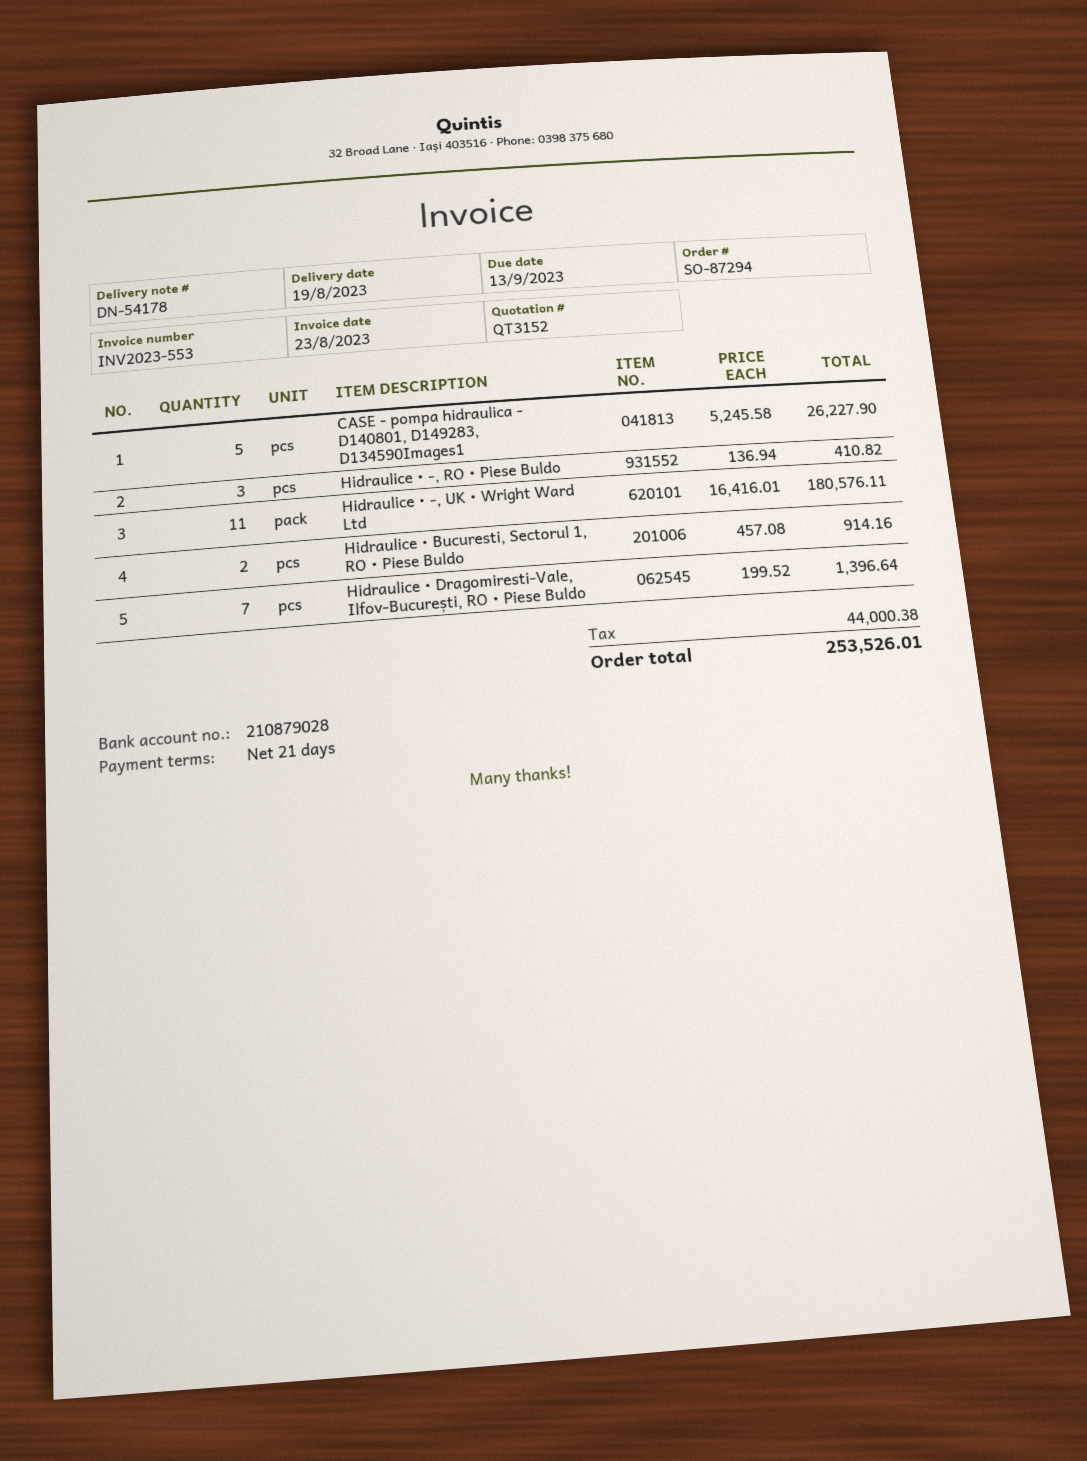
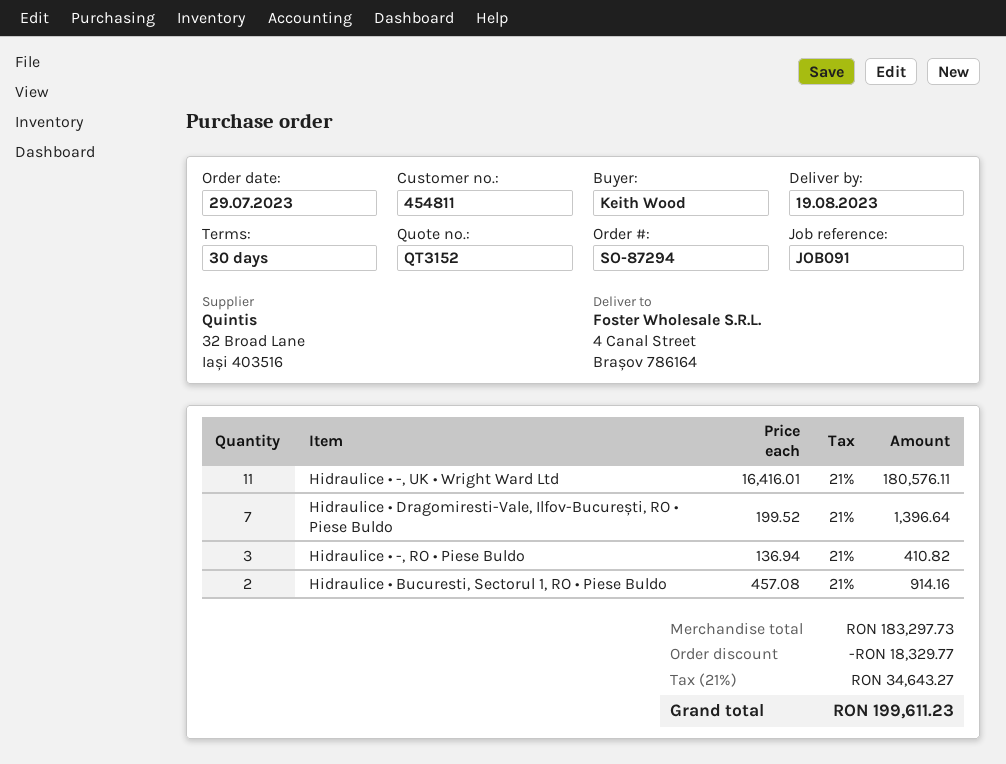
payment terms: 21 days -> 30 days
CASE - pompa hidraulica - D140801, D149283, D134590Images1: 5 x 5245.58 = 26227.90 -> none
discount: none -> 18329.77
tax: 44000.38 -> 34643.27
total: 253526.01 -> 199611.23

